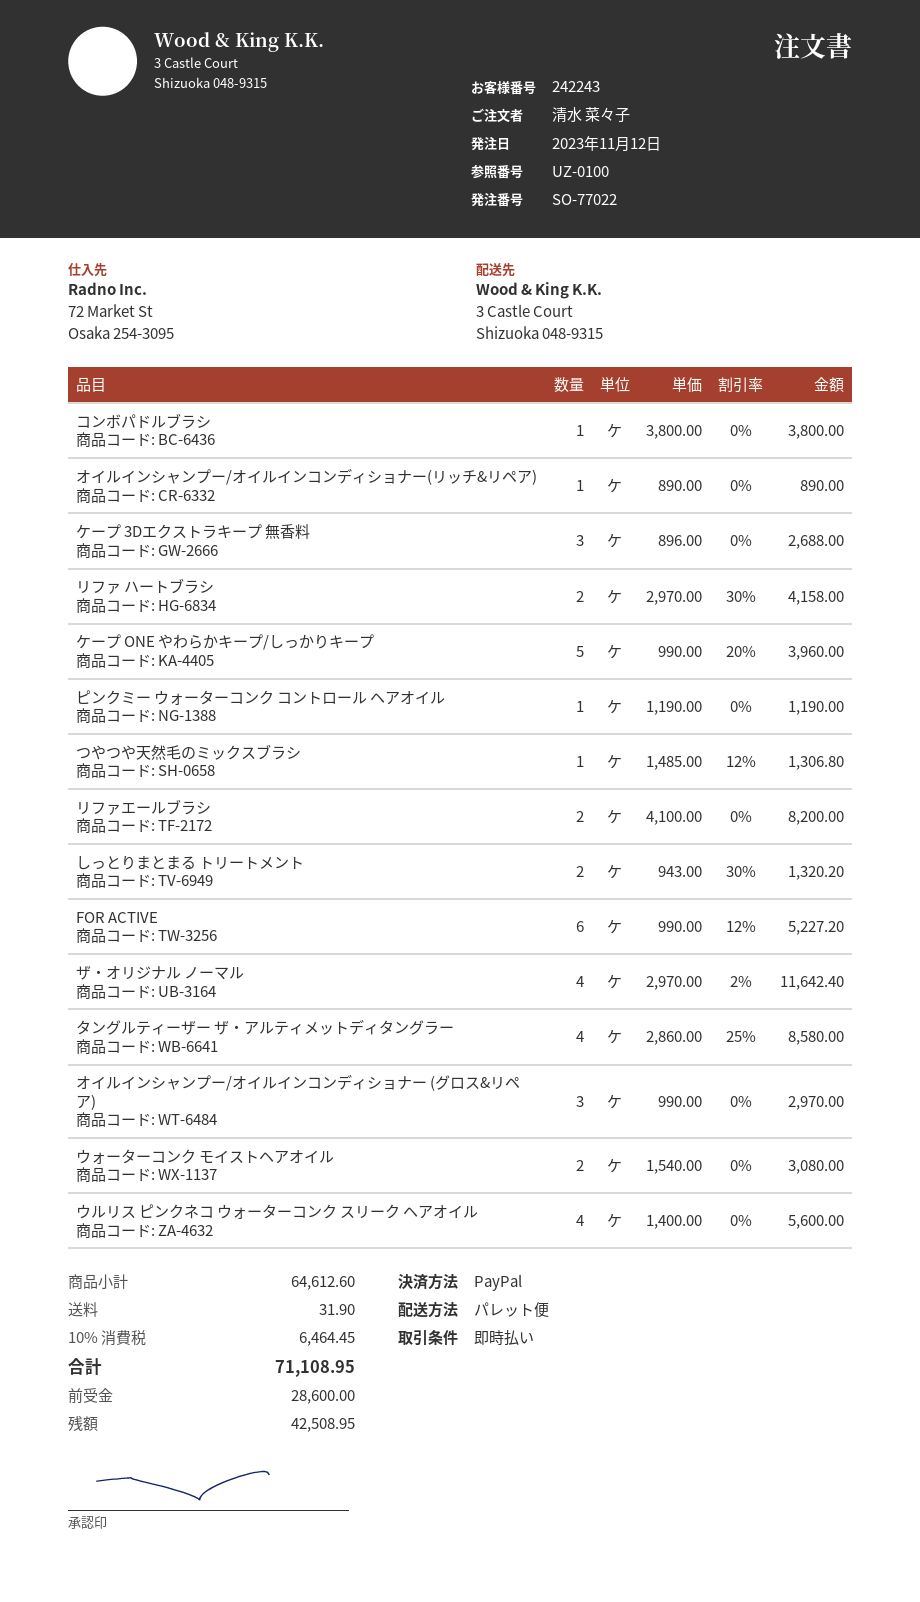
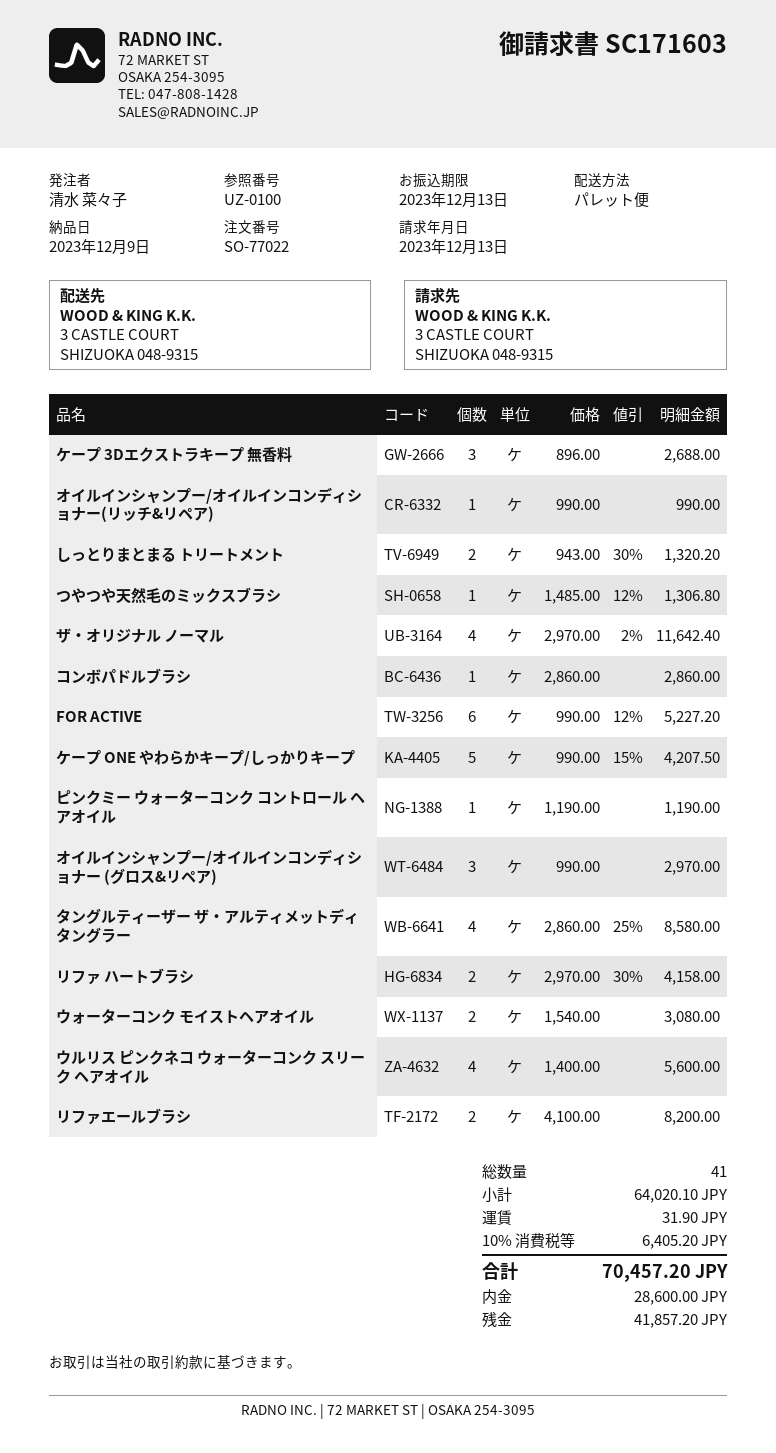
コンボパドルブラシ: 1 x 3800.00 = 3800.00 -> 1 x 2860.00 = 2860.00
オイルインシャンプー/オイルインコンディショナー(リッチ&リペア): 1 x 890.00 = 890.00 -> 1 x 990.00 = 990.00
ケープ ONE やわらかキープ/しっかりキープ: 5 x 990.00 - 20% = 3960.00 -> 5 x 990.00 - 15% = 4207.50
subtotal: 64612.60 -> 64020.10
tax: 10% = 6464.45 -> 10% = 6405.20
total: 71108.95 -> 70457.20
balance: 42508.95 -> 41857.20

